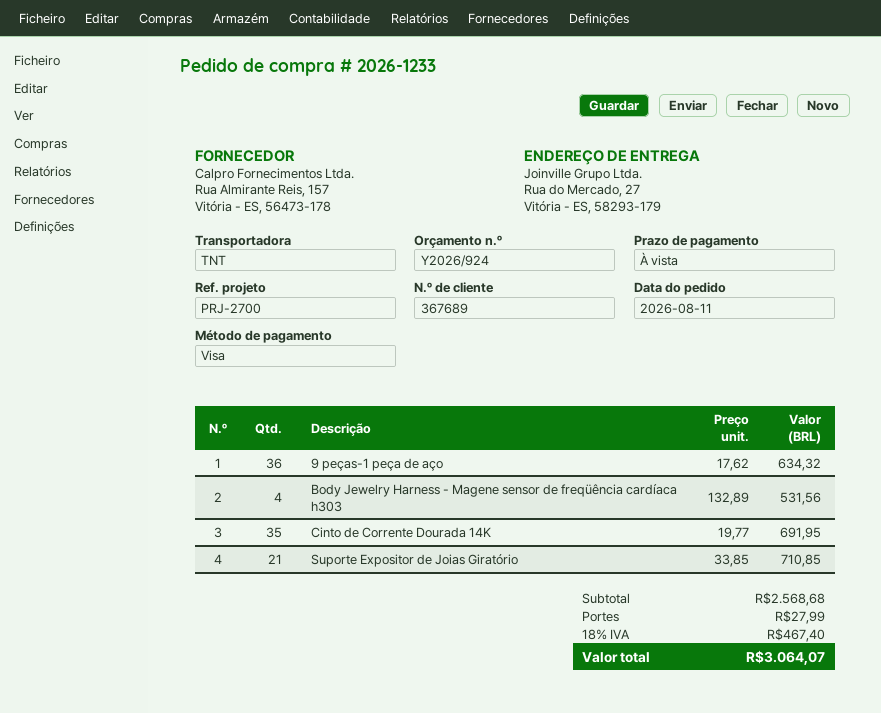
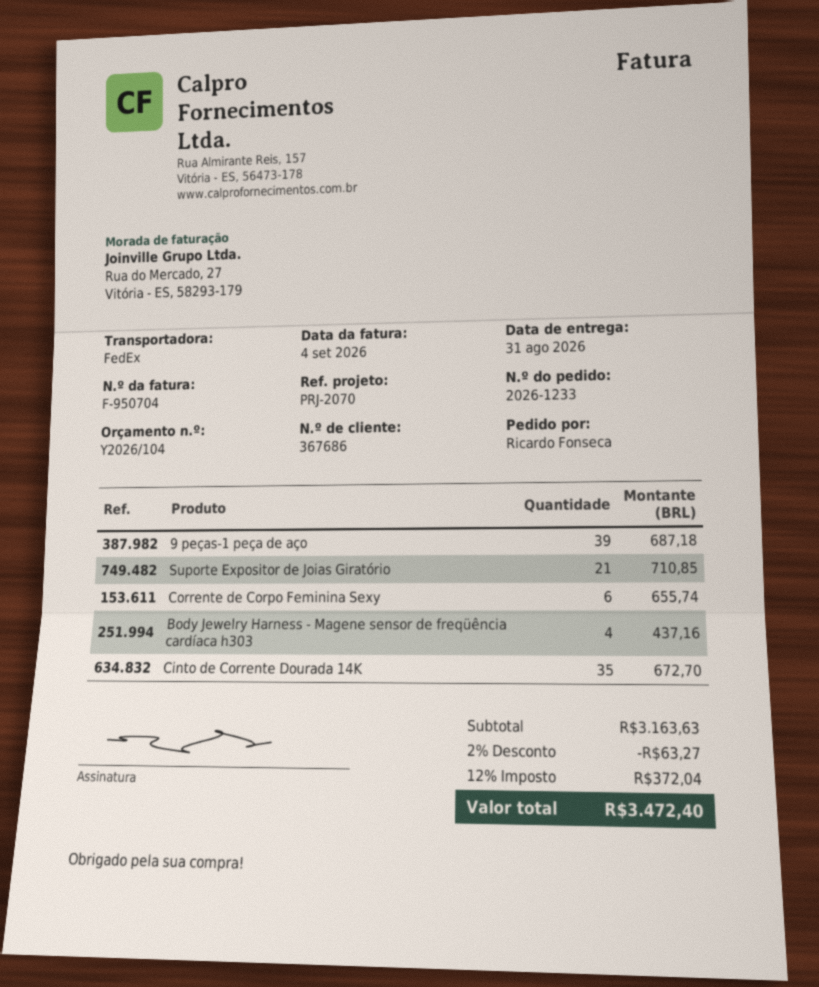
quote number: Y2026/924 -> Y2026/104
customer number: 367689 -> 367686
reference: PRJ-2700 -> PRJ-2070
shipping method: TNT -> FedEx
9 peças-1 peça de aço: 36 for 634.32 -> 39 for 687.18
Body Jewelry Harness - Magene sensor de freqüência cardíaca h303: 4 for 531.56 -> 4 for 437.16
Cinto de Corrente Dourada 14K: 35 for 691.95 -> 35 for 672.70
Corrente de Corpo Feminina Sexy: none -> 6 for 655.74
subtotal: 2568.68 -> 3163.63
discount: none -> 2% = 63.27
shipping: 27.99 -> none
tax: 18% = 467.40 -> 12% = 372.04
total: 3064.07 -> 3472.40

